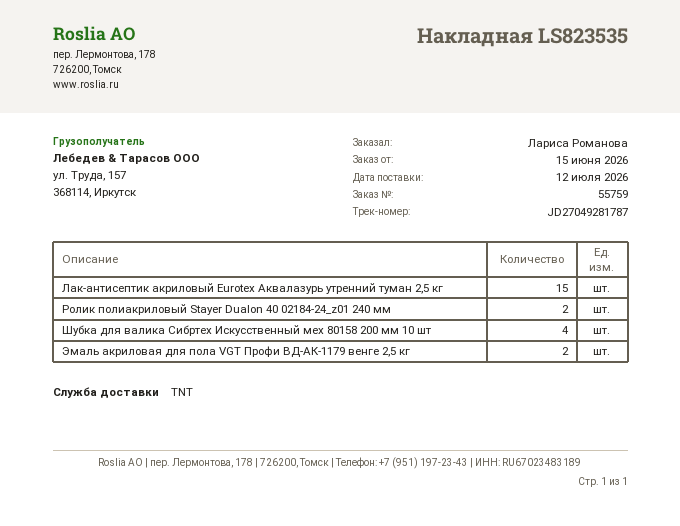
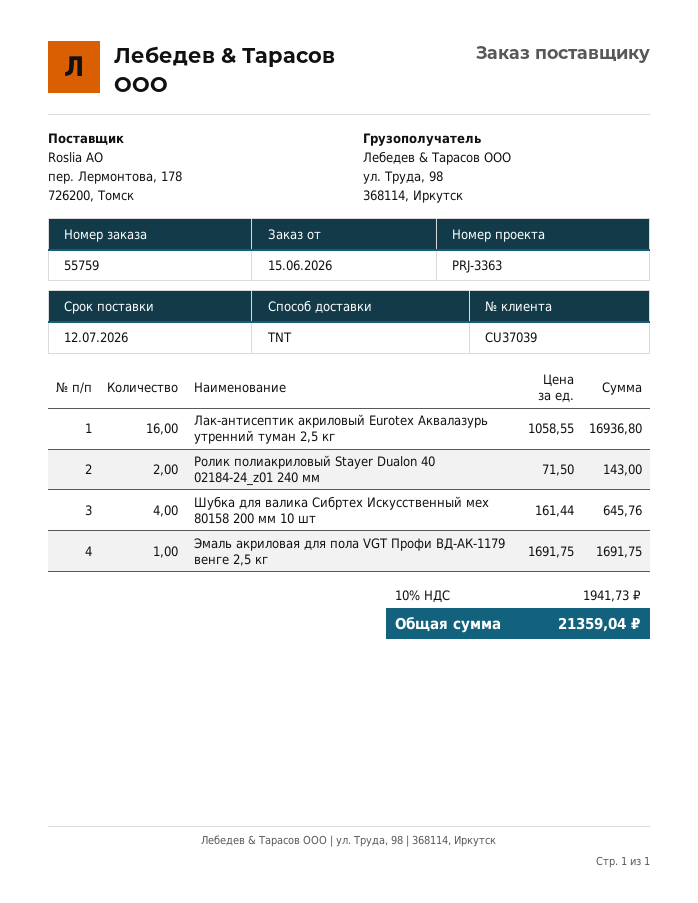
ship to: ул. Труда, 157, 368114, Иркутск -> ул. Труда, 98, 368114, Иркутск
Лак-антисептик акриловый Eurotex Аквалазурь утренний туман 2,5 кг: 15 -> 16
Эмаль акриловая для пола VGT Профи ВД-АК-1179 венге 2,5 кг: 2 -> 1

